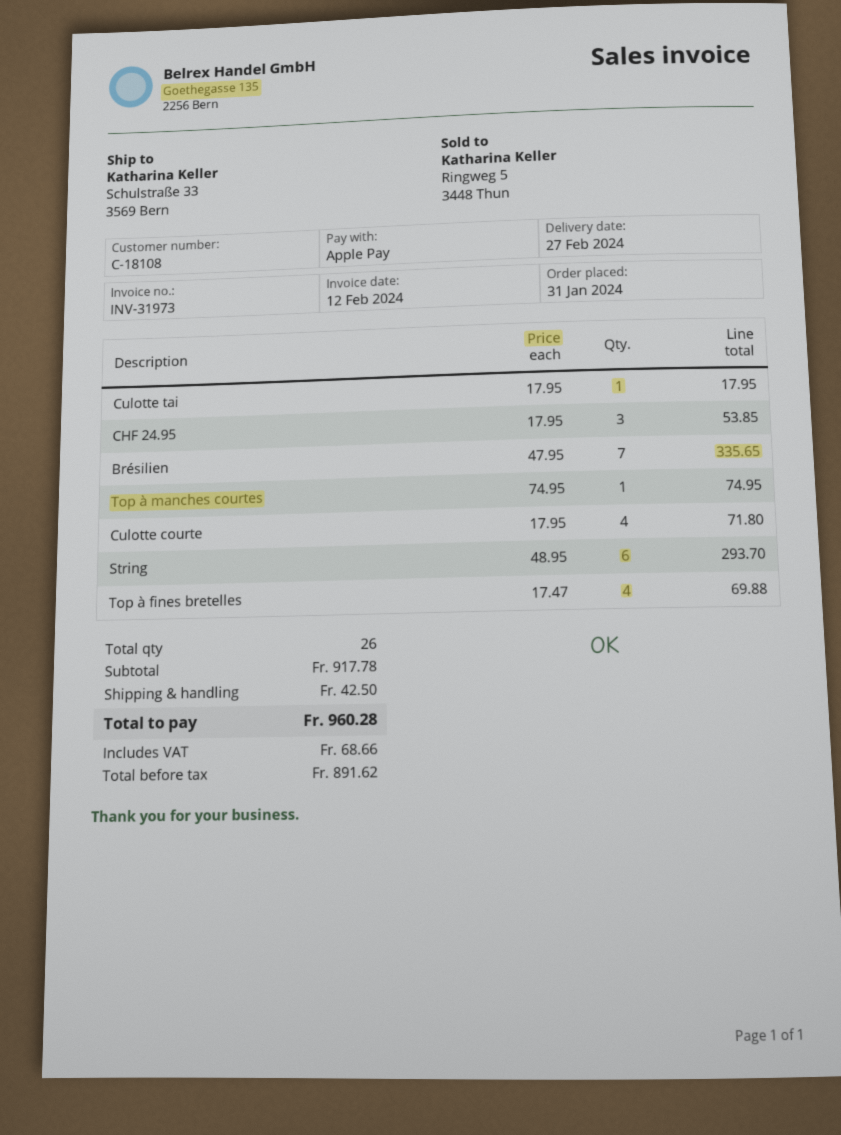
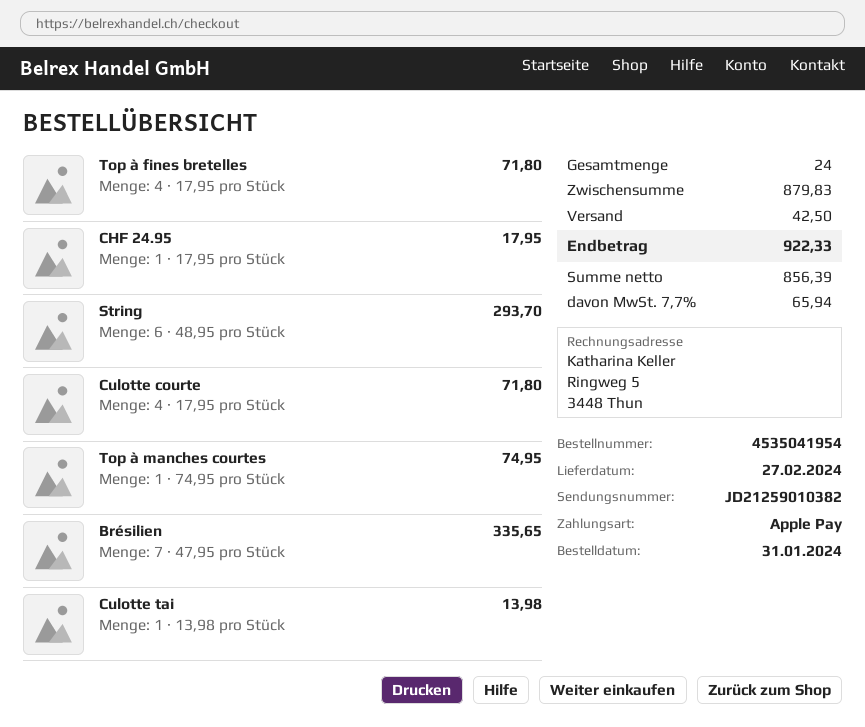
Culotte tai: 1 x 17.95 = 17.95 -> 1 x 13.98 = 13.98
CHF 24.95: 3 x 17.95 = 53.85 -> 1 x 17.95 = 17.95
Top à fines bretelles: 4 x 17.47 = 69.88 -> 4 x 17.95 = 71.80
total quantity: 26 -> 24
subtotal: 917.78 -> 879.83
net: 891.62 -> 856.39
tax: 68.66 -> 65.94
total: 960.28 -> 922.33

